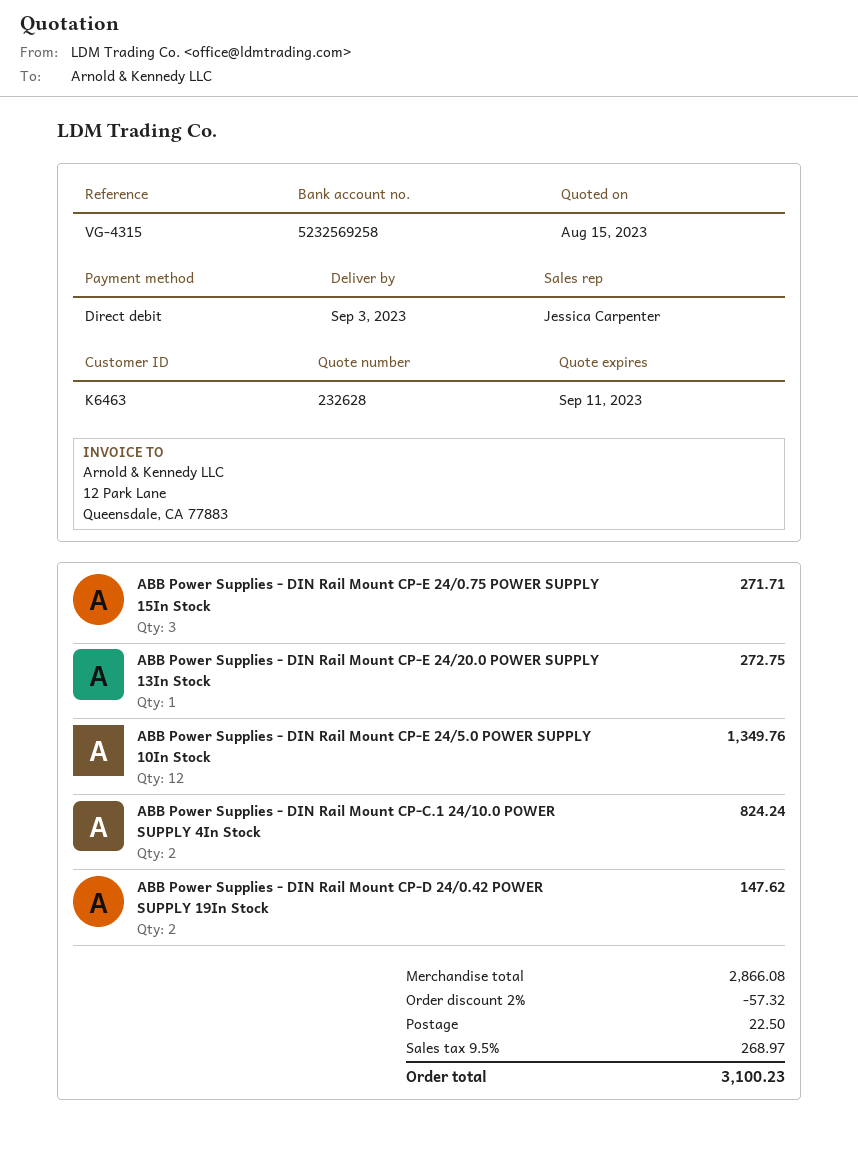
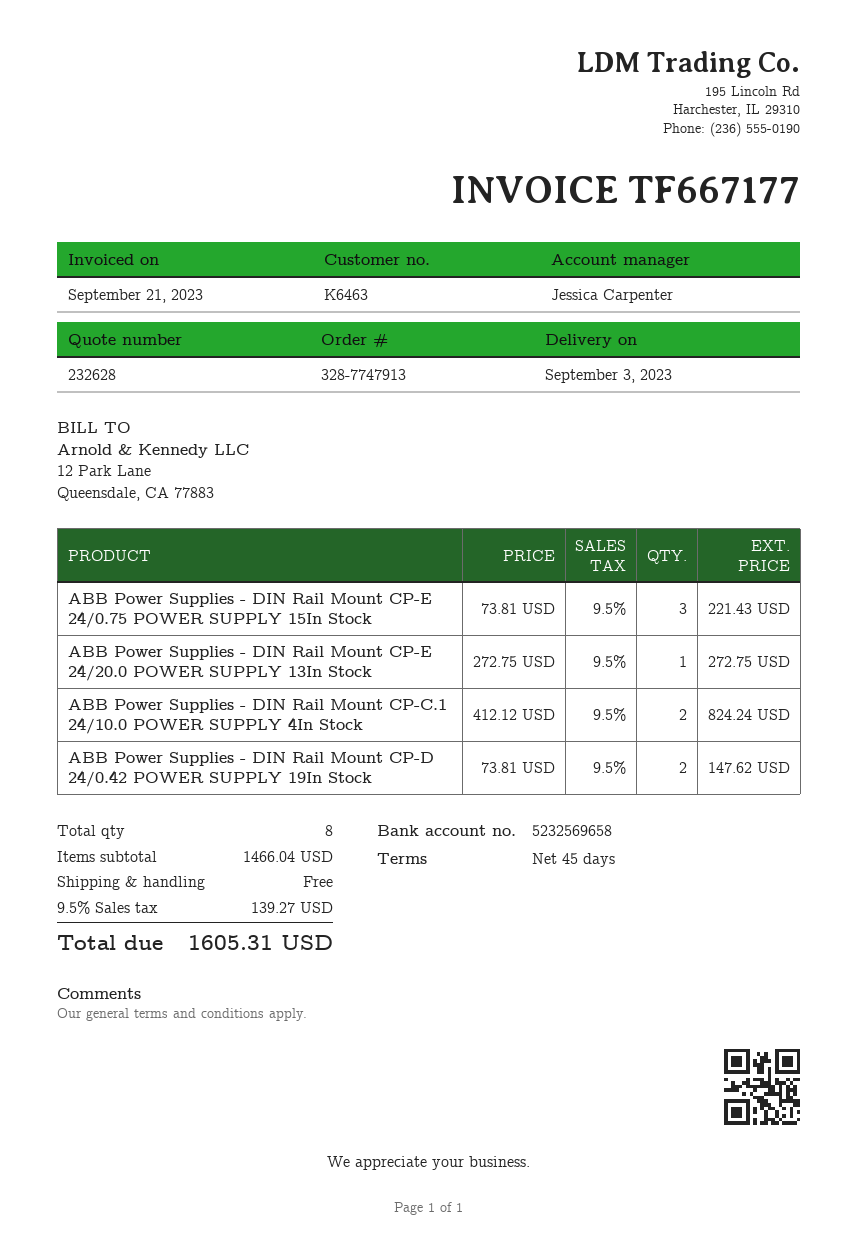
bank account: 5232569258 -> 5232569658
ABB Power Supplies - DIN Rail Mount CP-E 24/0.75 POWER SUPPLY 15In Stock: 3 for 271.71 -> 3 for 221.43
ABB Power Supplies - DIN Rail Mount CP-E 24/5.0 POWER SUPPLY 10In Stock: 12 for 1349.76 -> none
subtotal: 2866.08 -> 1466.04
discount: 2% = 57.32 -> none
shipping: 22.50 -> 0.00
tax: 9.5% = 268.97 -> 9.5% = 139.27
total: 3100.23 -> 1605.31

